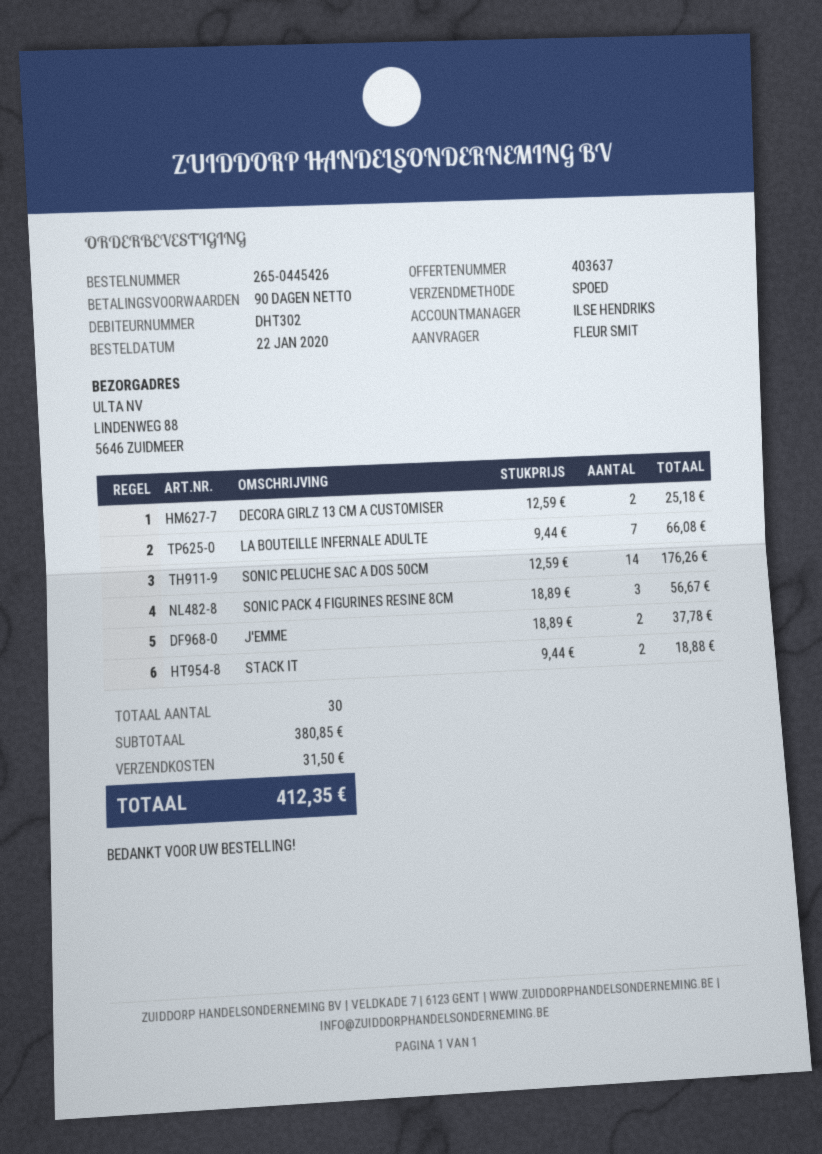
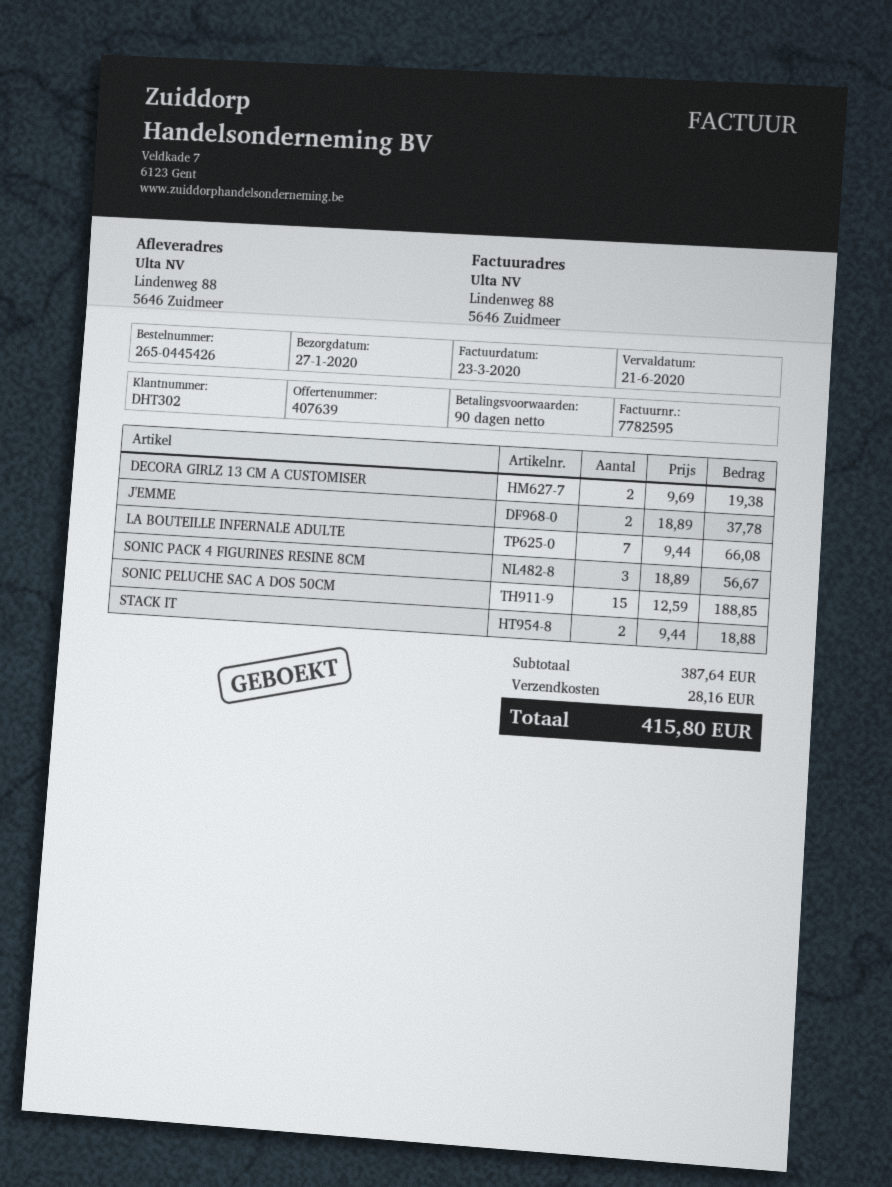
quote number: 403637 -> 407639
DECORA GIRLZ 13 CM A CUSTOMISER: 2 x 12.59 = 25.18 -> 2 x 9.69 = 19.38
SONIC PELUCHE SAC A DOS 50CM: 14 x 12.59 = 176.26 -> 15 x 12.59 = 188.85
subtotal: 380.85 -> 387.64
shipping: 31.50 -> 28.16
total: 412.35 -> 415.80

